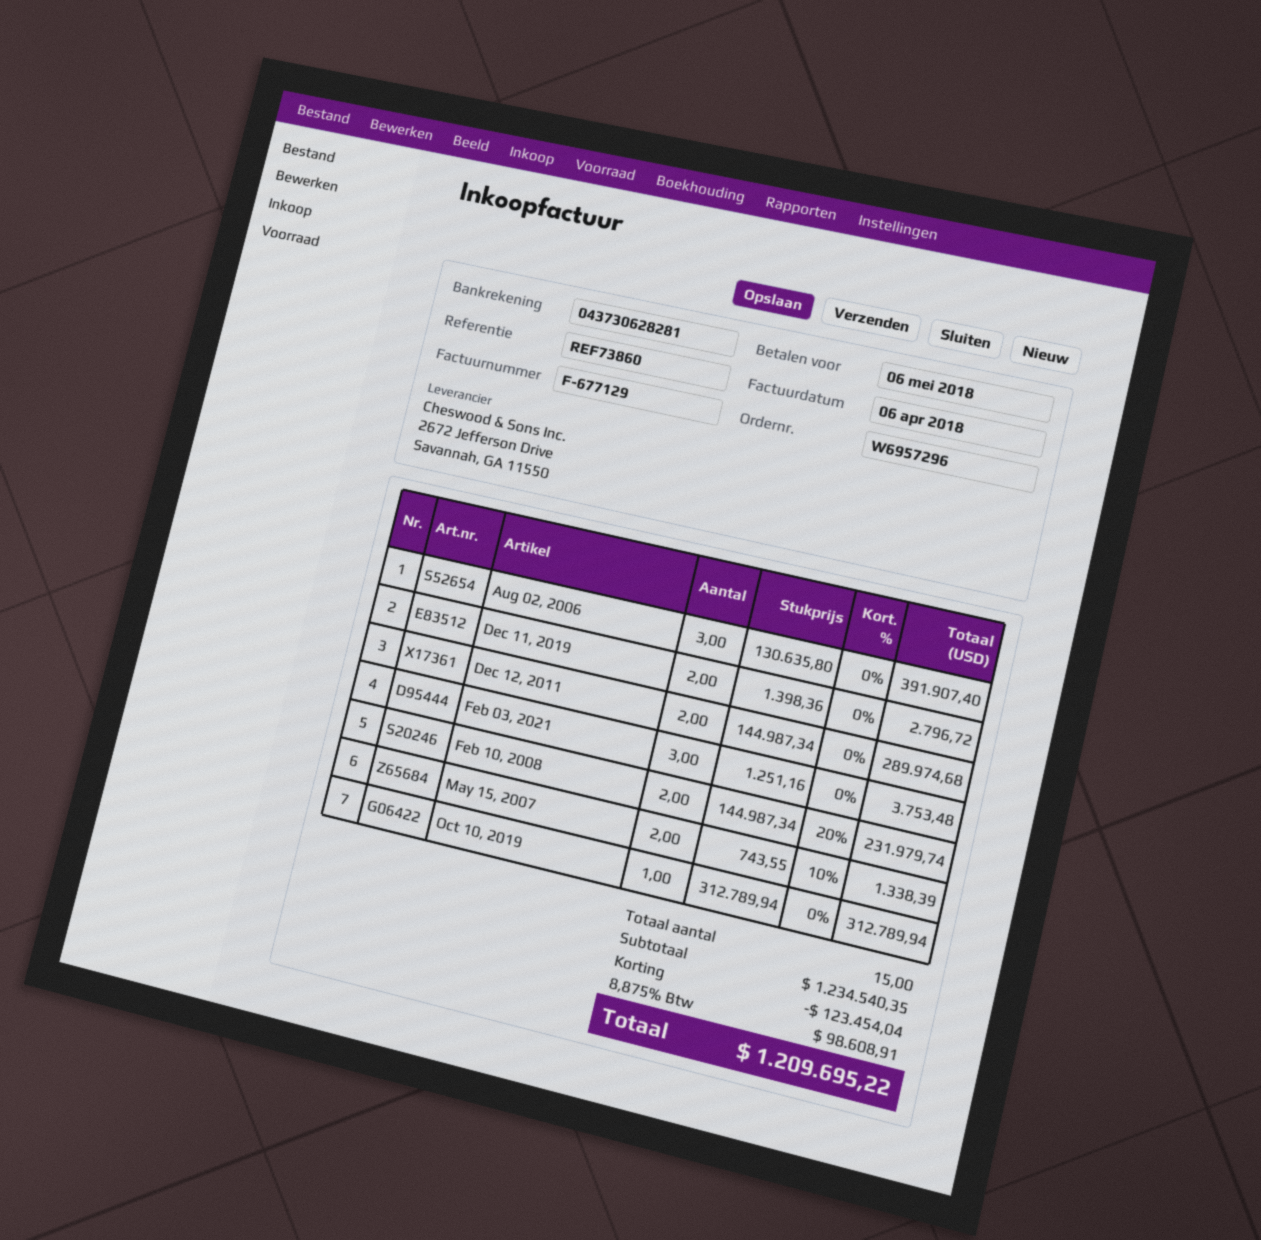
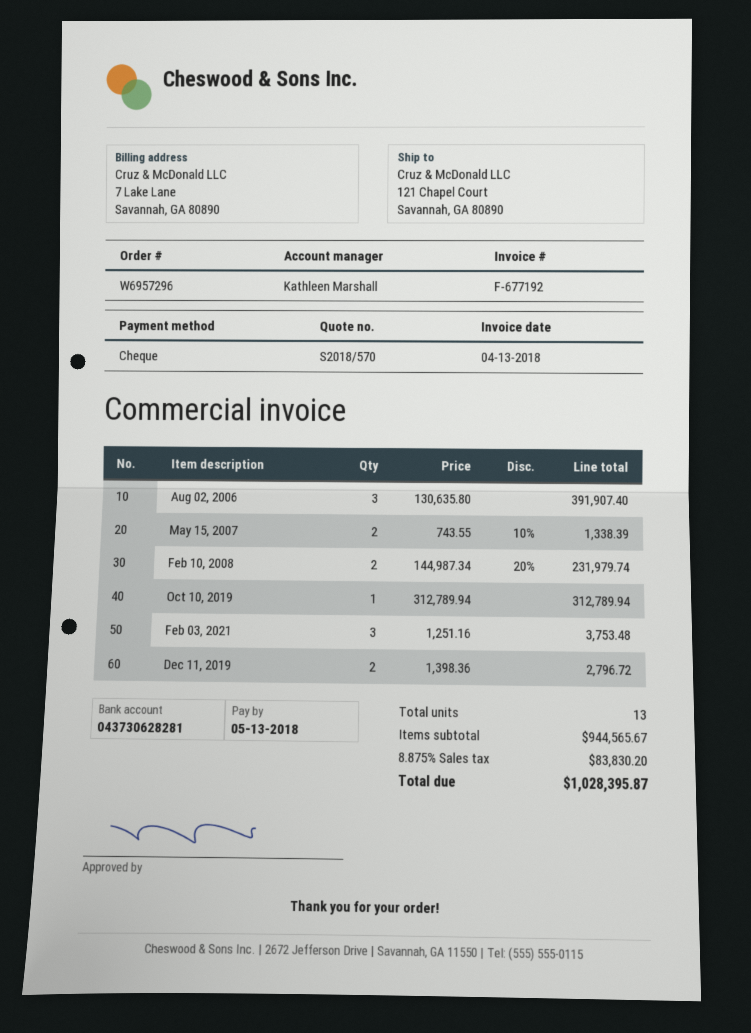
invoice number: F-677129 -> F-677192
invoice date: 2018-04-06 -> 2018-04-13
due date: 2018-05-06 -> 2018-05-13
Dec 12, 2011: 2 x 144987.34 = 289974.68 -> none
total quantity: 15 -> 13
subtotal: 1234540.35 -> 944565.67
discount: 123454.04 -> none
tax: 8.875% = 98608.91 -> 8.875% = 83830.20
total: 1209695.22 -> 1028395.87

